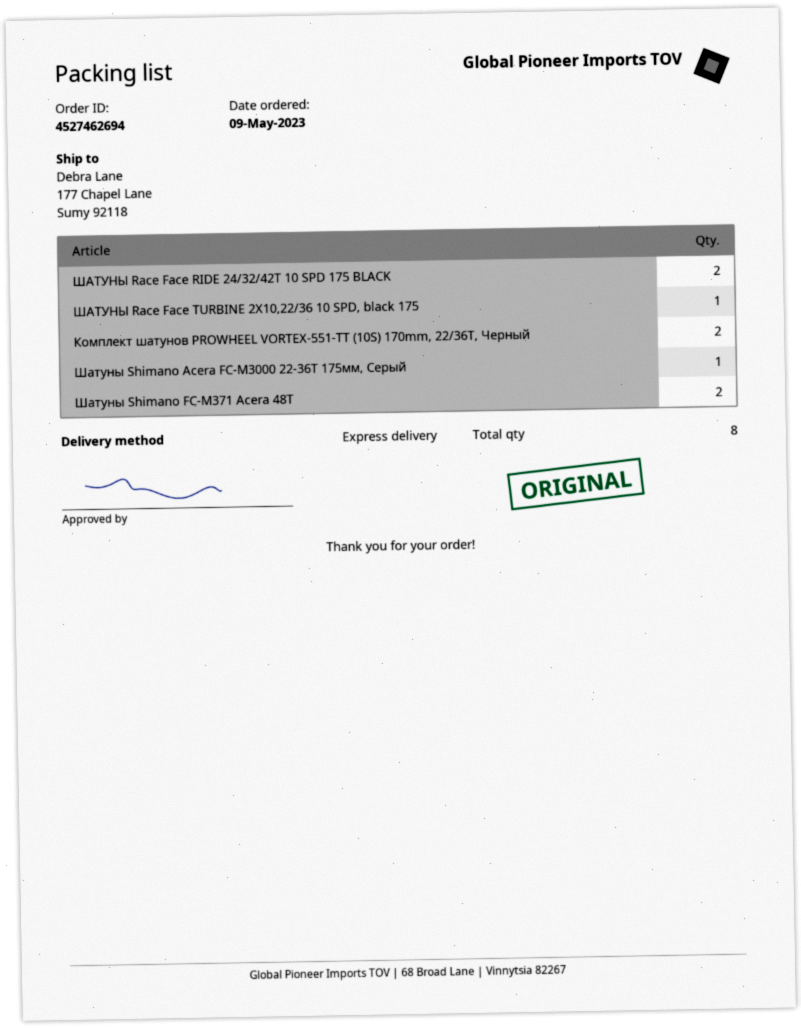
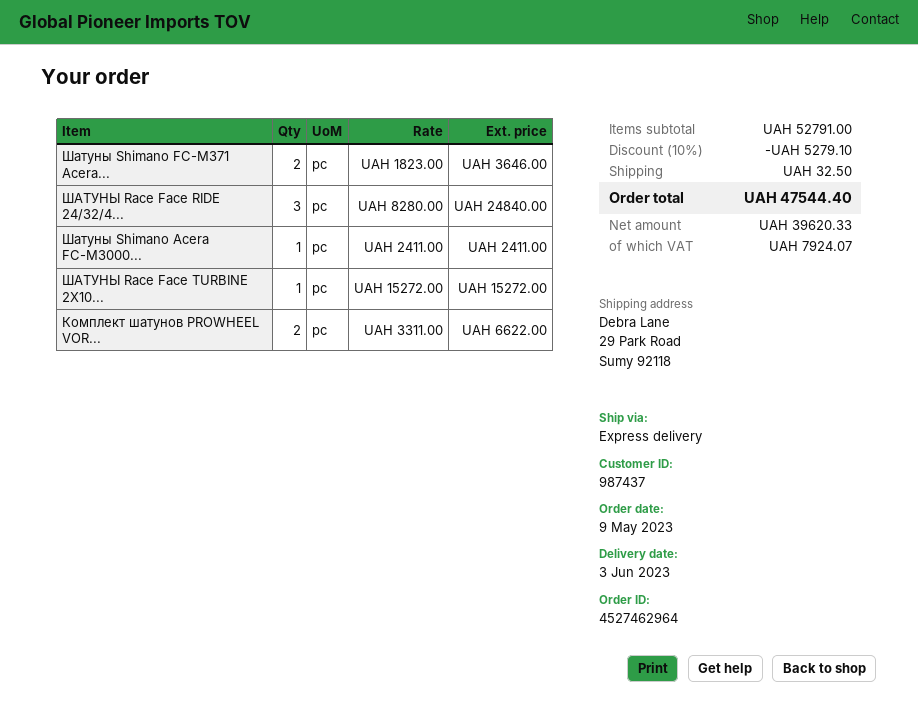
order number: 4527462694 -> 4527462964
ship to: 177 Chapel Lane, Sumy 92118 -> 29 Park Road, Sumy 92118
ШАТУНЫ Race Face RIDE 24/32/42T 10 SPD 175 BLACK: 2 -> 3

